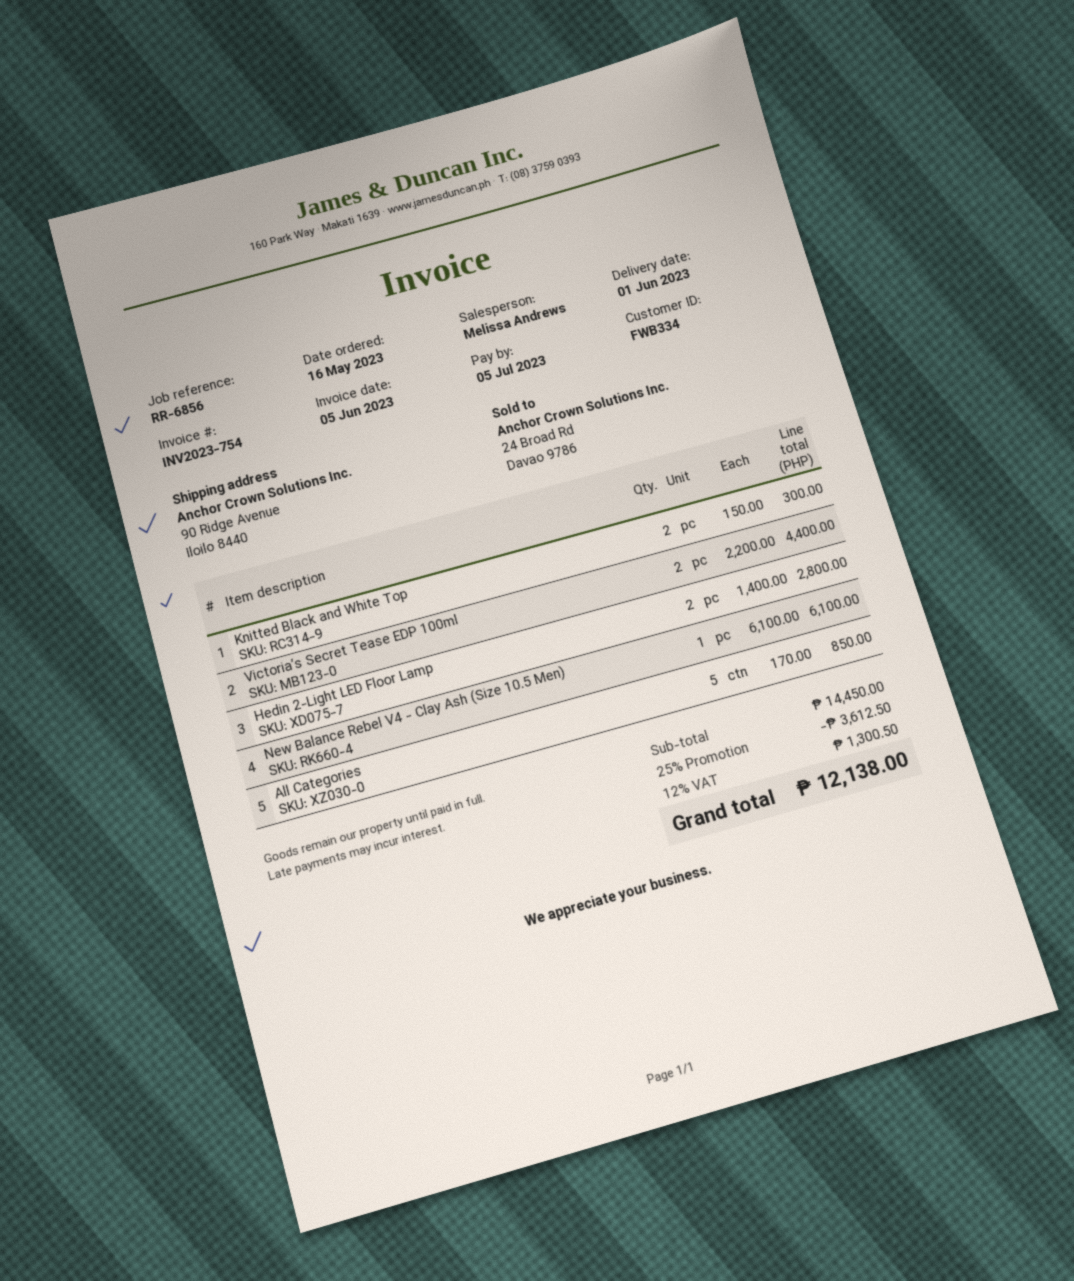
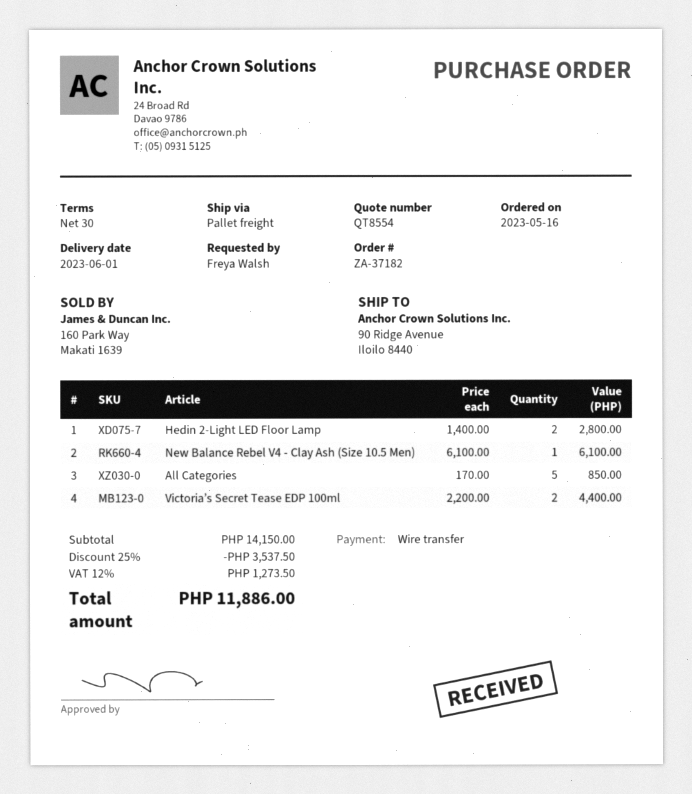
Knitted Black and White Top: 2 x 150.00 = 300.00 -> none
subtotal: 14450.00 -> 14150.00
discount: 25% = 3612.50 -> 25% = 3537.50
tax: 12% = 1300.50 -> 12% = 1273.50
total: 12138.00 -> 11886.00

